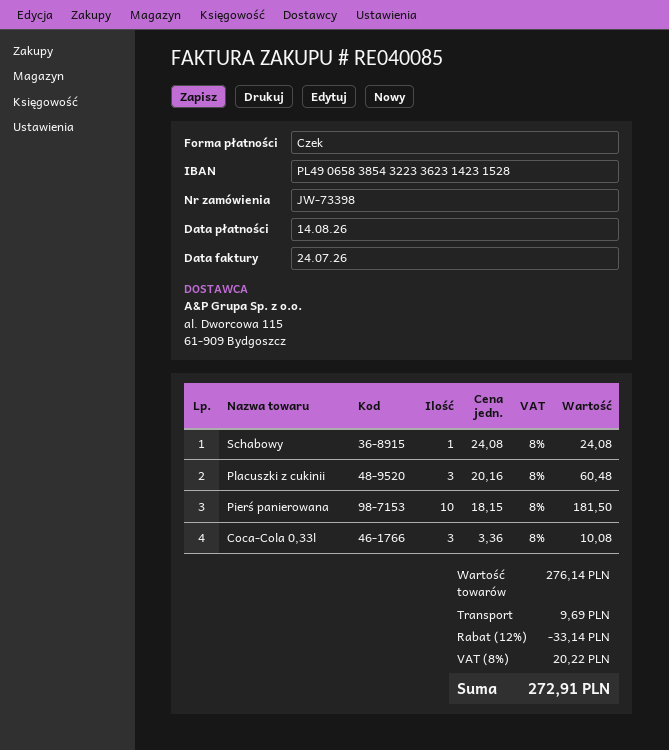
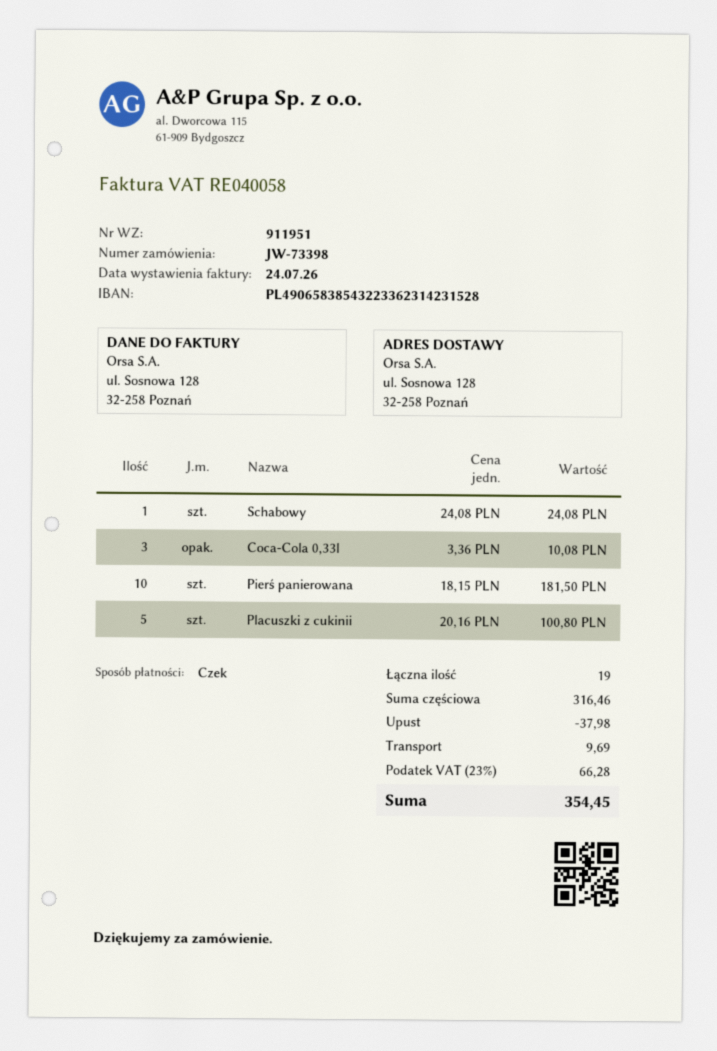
invoice number: RE040085 -> RE040058
Placuszki z cukinii: 3 x 20.16 = 60.48 -> 5 x 20.16 = 100.80
subtotal: 276.14 -> 316.46
discount: 33.14 -> 37.98
tax: 8% = 20.22 -> 23% = 66.28
total: 272.91 -> 354.45

